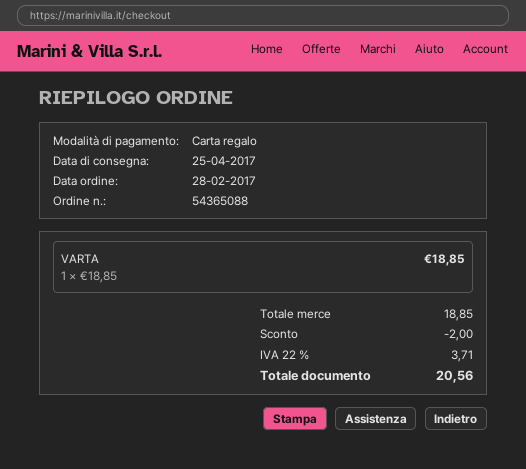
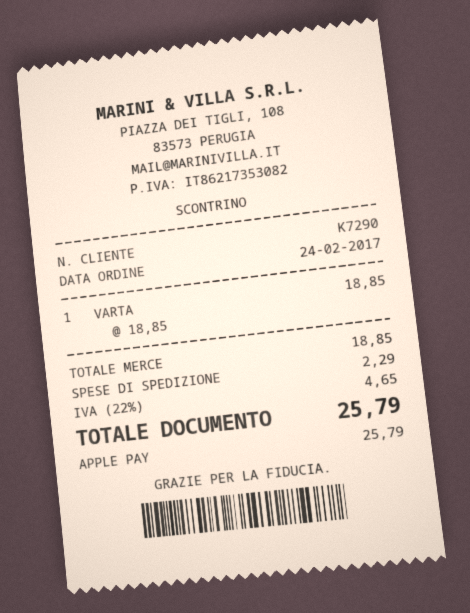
order date: 2017-02-28 -> 2017-02-24
payment method: gift card -> Apple Pay
discount: 2.00 -> none
shipping: none -> 2.29
tax: 22% = 3.71 -> 22% = 4.65
total: 20.56 -> 25.79

